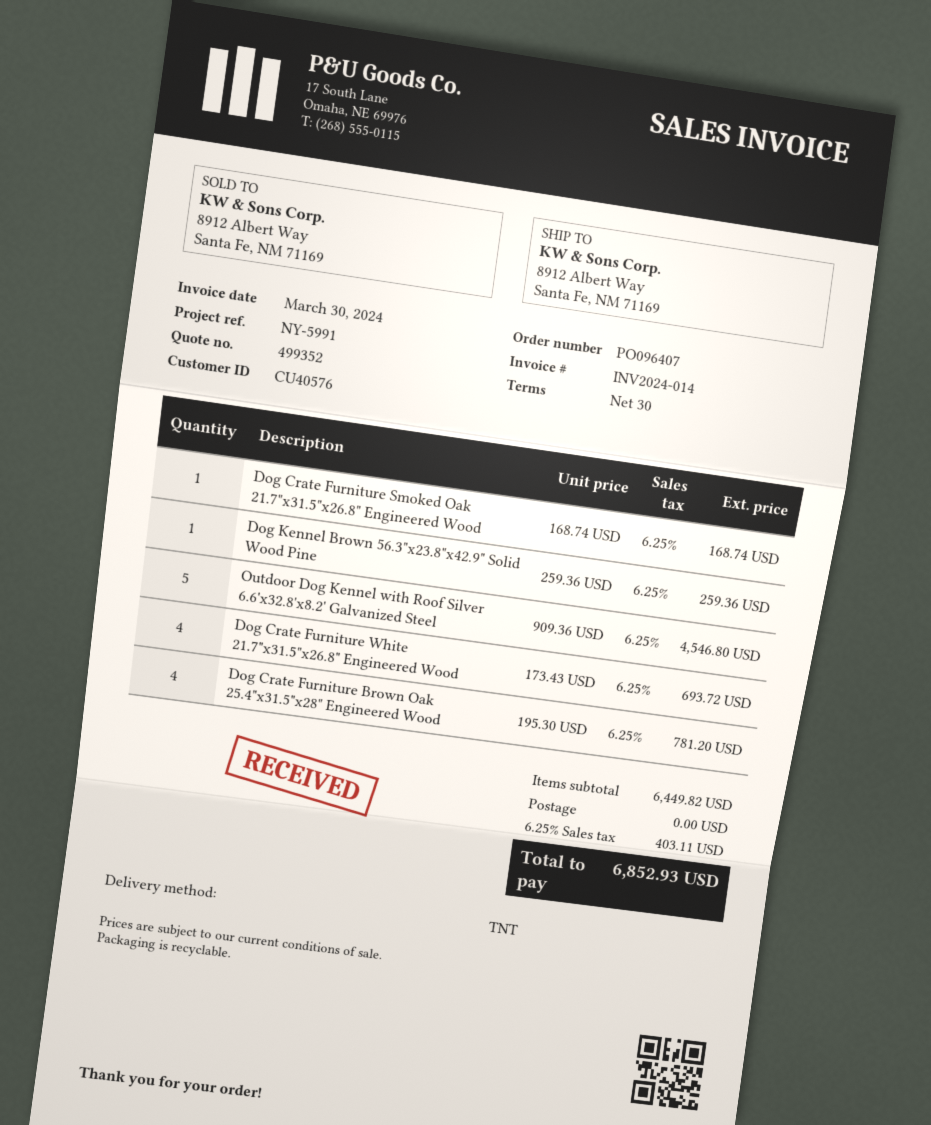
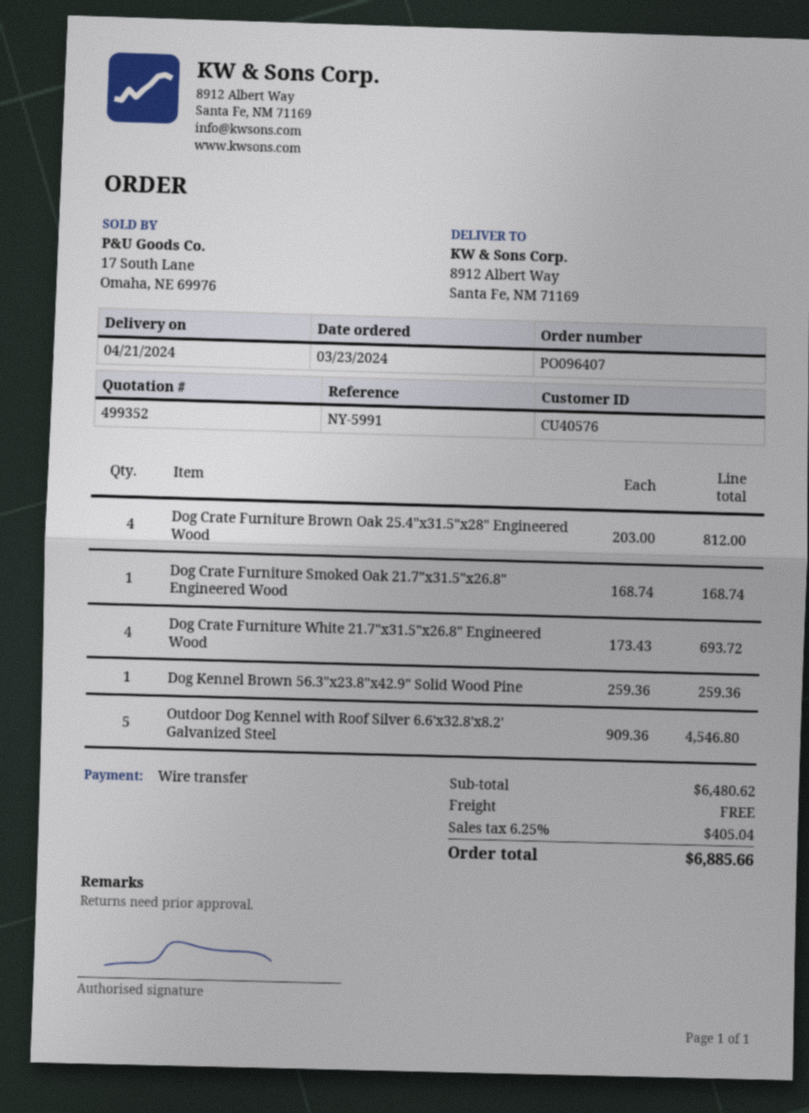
Dog Crate Furniture Brown Oak 25.4"x31.5"x28" Engineered Wood: 4 x 195.30 = 781.20 -> 4 x 203.00 = 812.00
subtotal: 6449.82 -> 6480.62
tax: 6.25% = 403.11 -> 6.25% = 405.04
total: 6852.93 -> 6885.66

